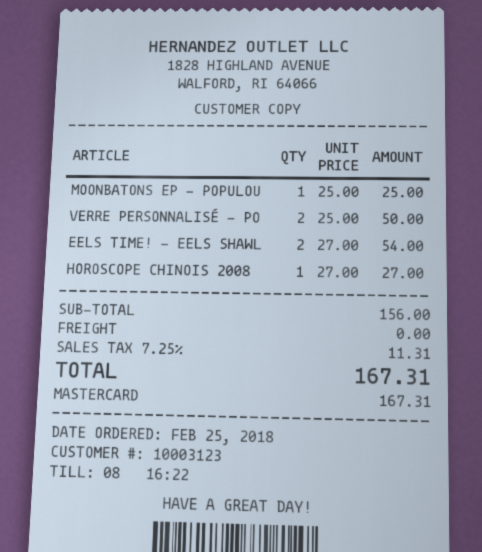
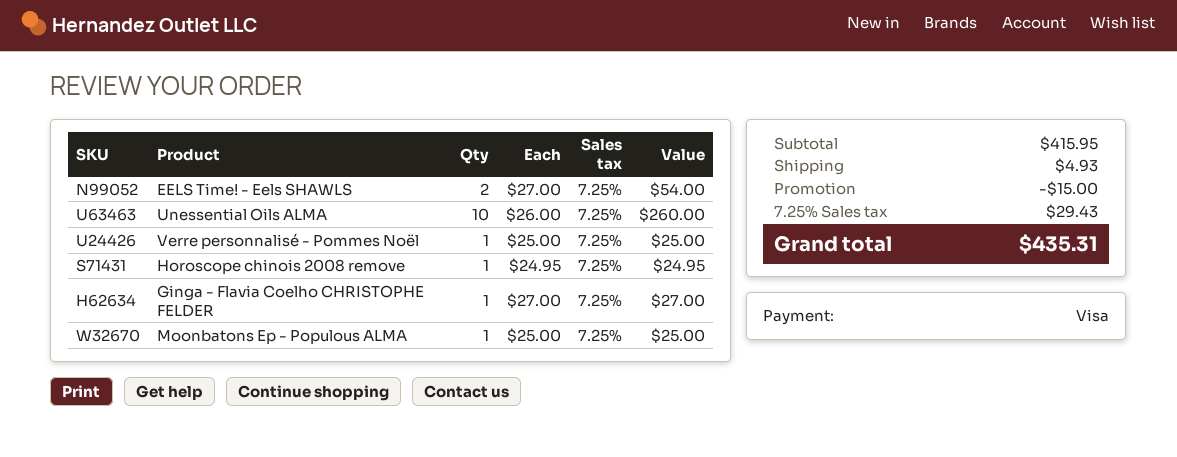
payment method: Mastercard -> Visa
VERRE PERSONNALISÉ - PO: 2 x 25.00 = 50.00 -> 1 x 25.00 = 25.00
HOROSCOPE CHINOIS 2008: 1 x 27.00 = 27.00 -> 1 x 24.95 = 24.95
Unessential Oils ALMA: none -> 10 x 26.00 = 260.00
Ginga - Flavia Coelho CHRISTOPHE FELDER: none -> 1 x 27.00 = 27.00
subtotal: 156.00 -> 415.95
discount: none -> 15.00
shipping: 0.00 -> 4.93
tax: 7.25% = 11.31 -> 7.25% = 29.43
total: 167.31 -> 435.31

